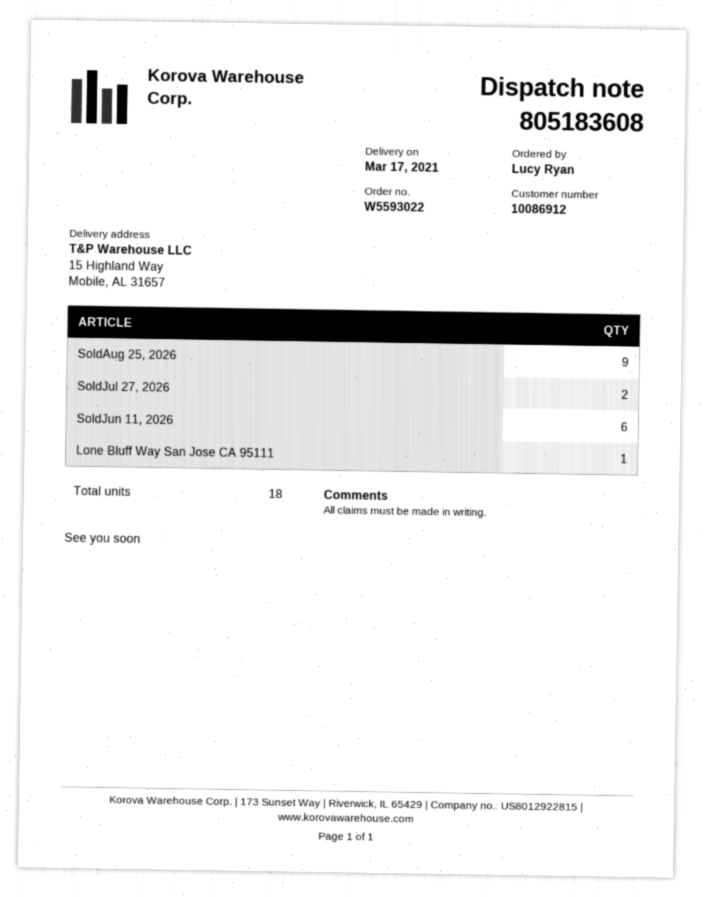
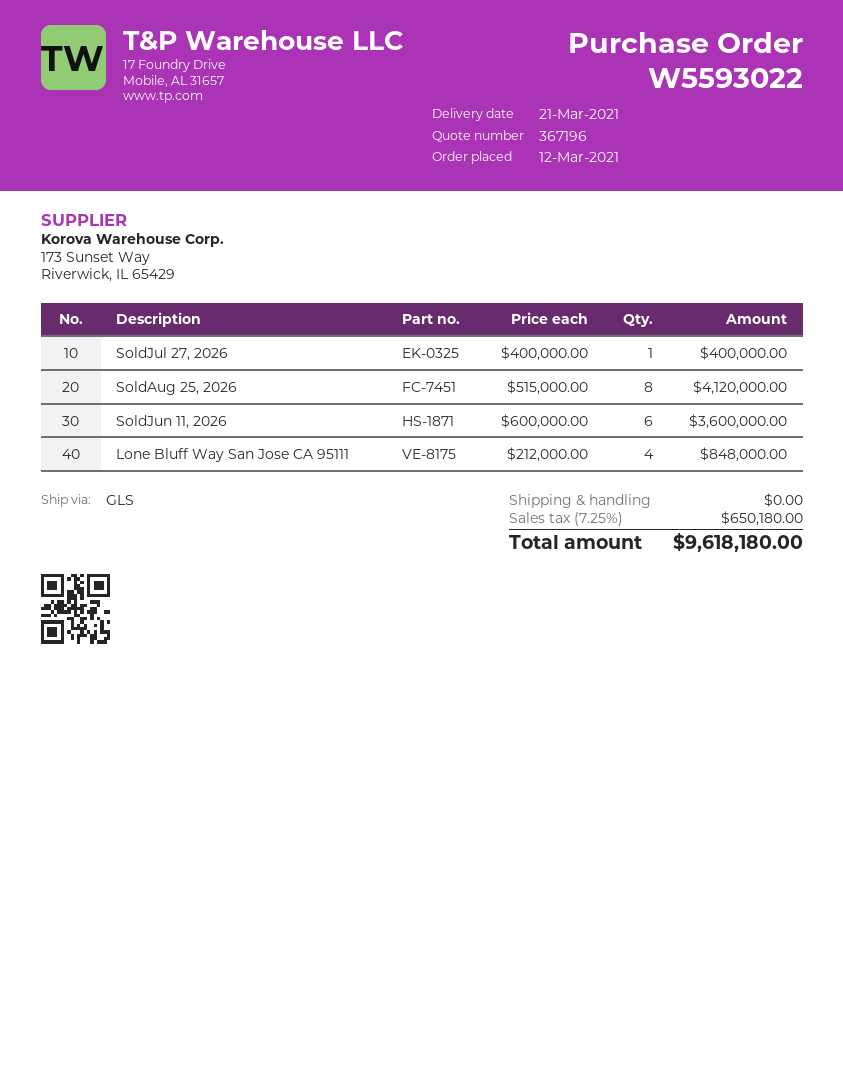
delivery date: 2021-03-17 -> 2021-03-21
SoldAug 25, 2026: 9 -> 8
SoldJul 27, 2026: 2 -> 1
Lone Bluff Way San Jose CA 95111: 1 -> 4

